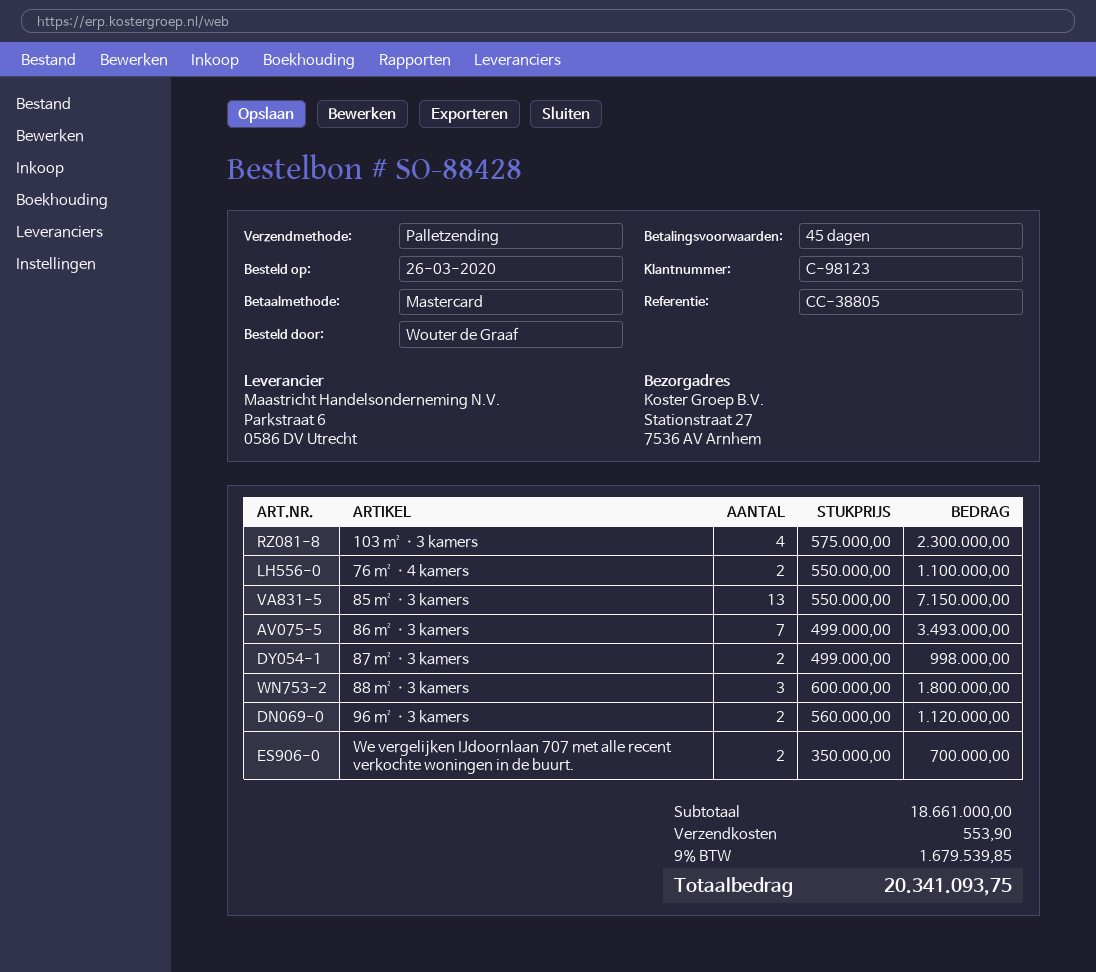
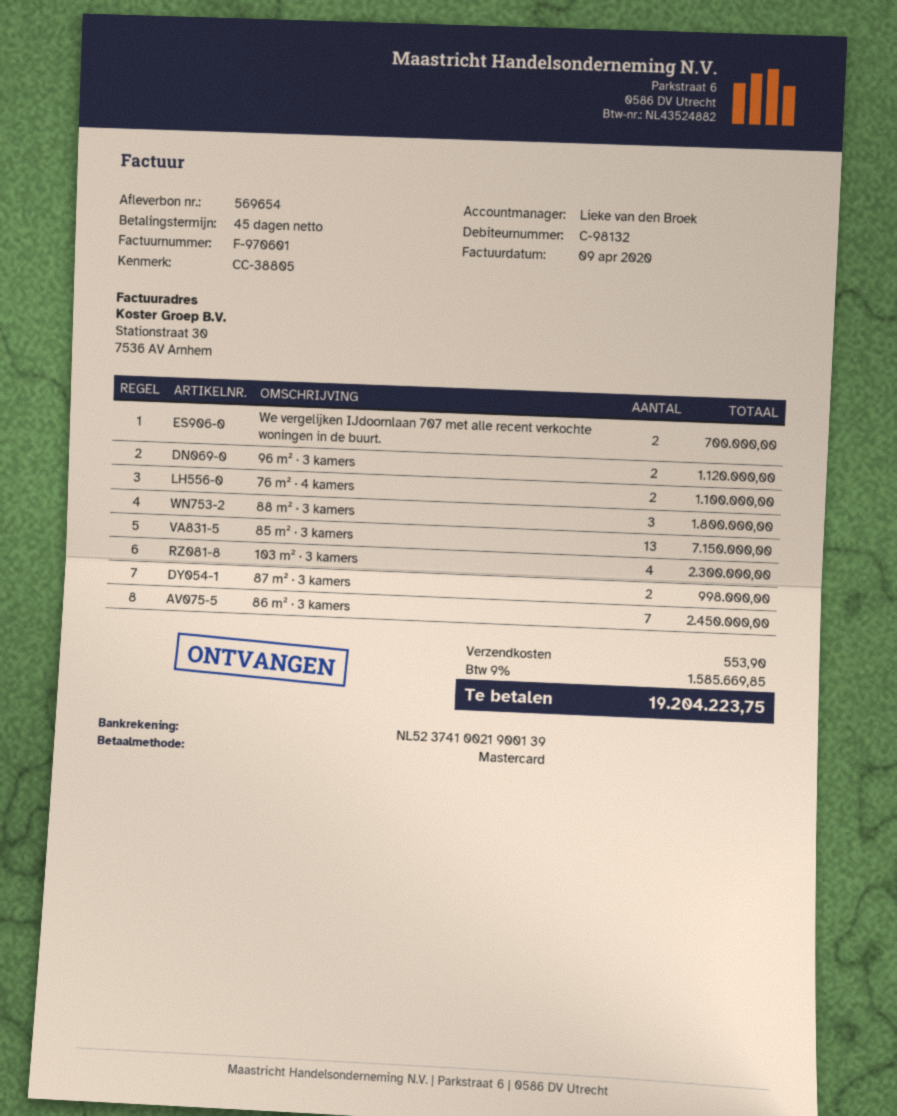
customer number: C-98123 -> C-98132
86 m² · 3 kamers: 7 for 3493000.00 -> 7 for 2450000.00
tax: 9% = 1679539.85 -> 9% = 1585669.85
total: 20341093.75 -> 19204223.75

